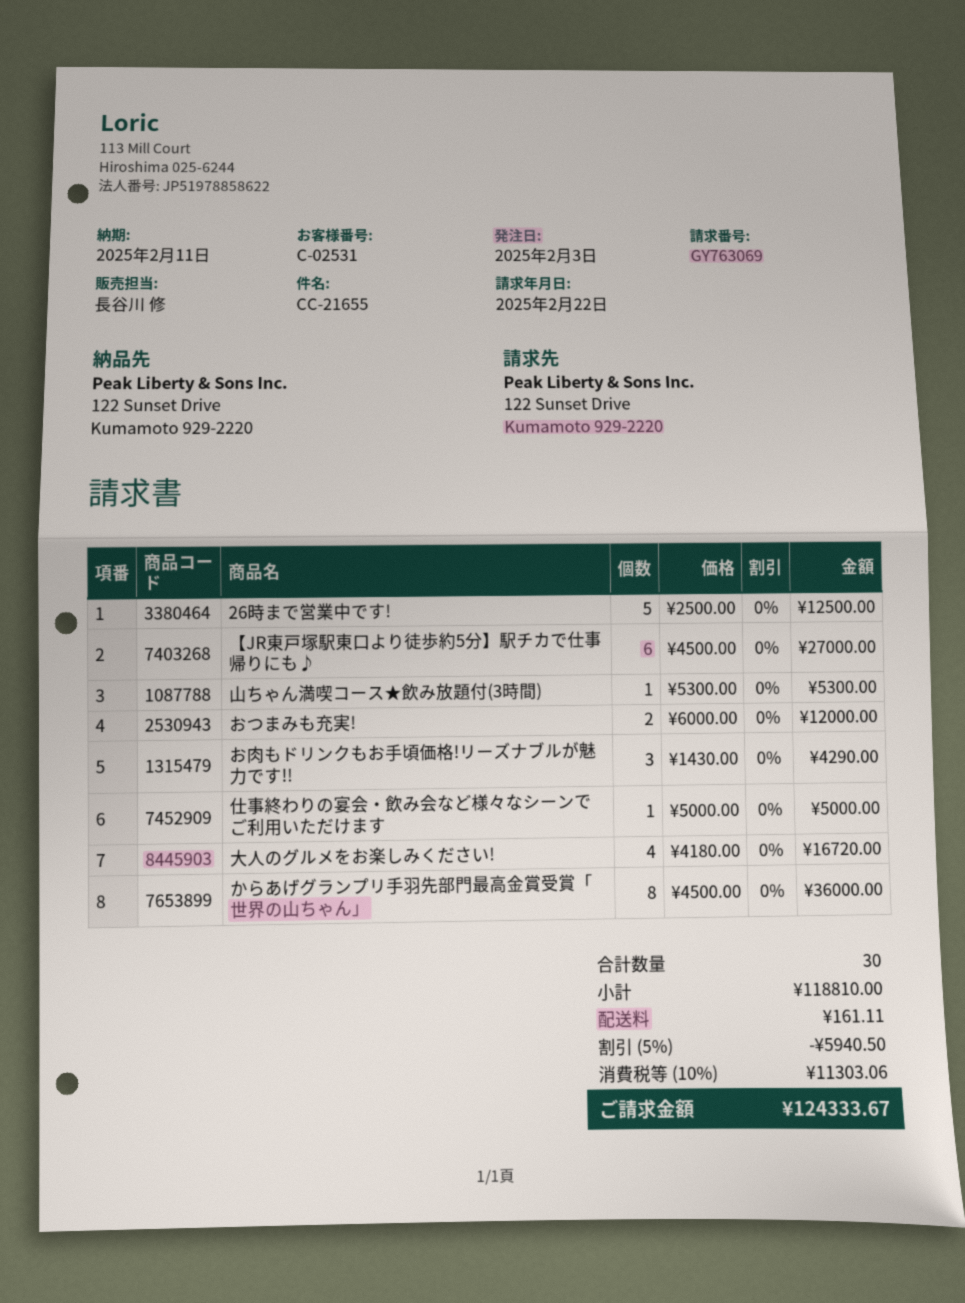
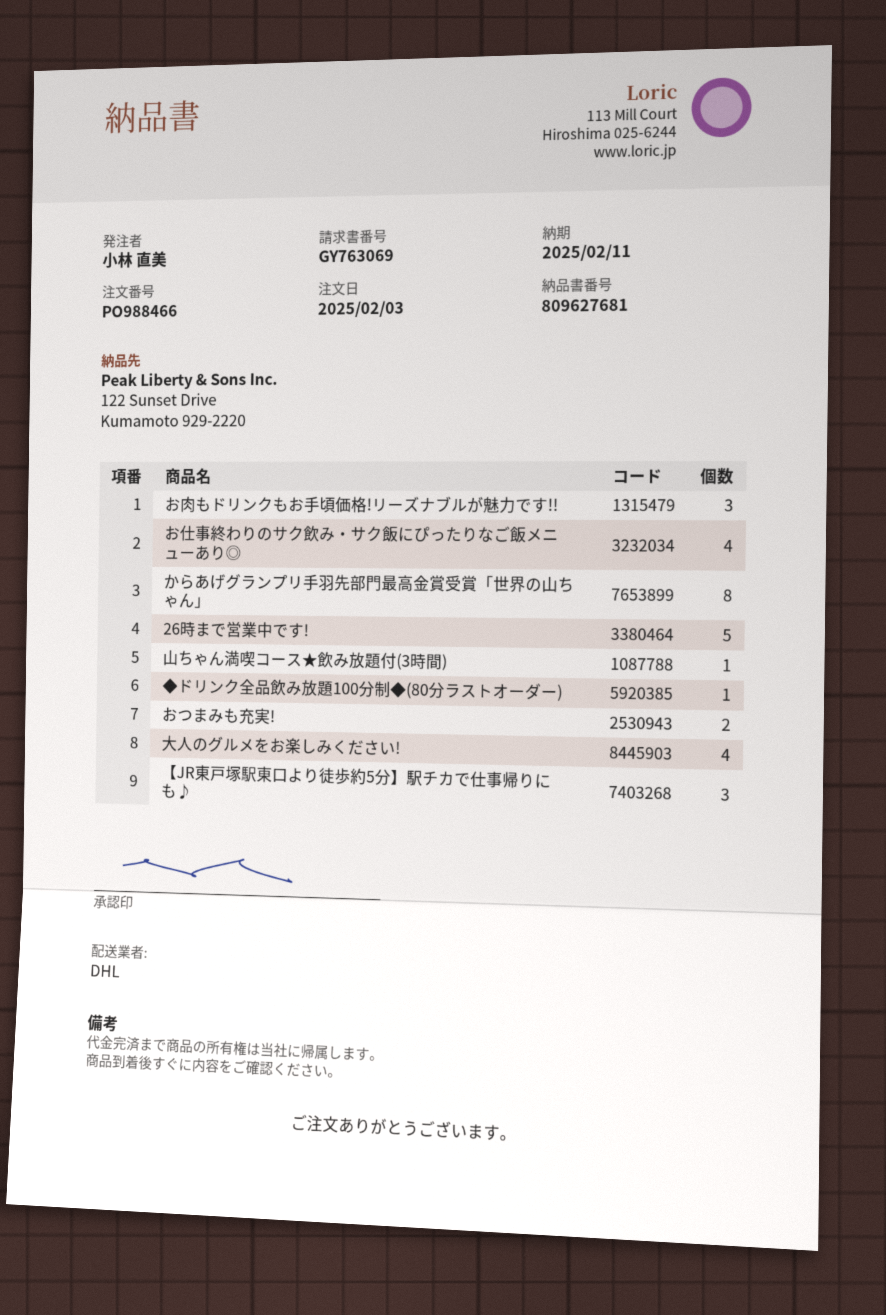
【JR東戸塚駅東口より徒歩約5分】駅チカで仕事帰りにも♪: 6 -> 3
仕事終わりの宴会・飲み会など様々なシーンでご利用いただけます: 1 -> none
お仕事終わりのサク飲み・サク飯にぴったりなご飯メニューあり◎: none -> 4
◆ドリンク全品飲み放題100分制◆(80分ラストオーダー): none -> 1

